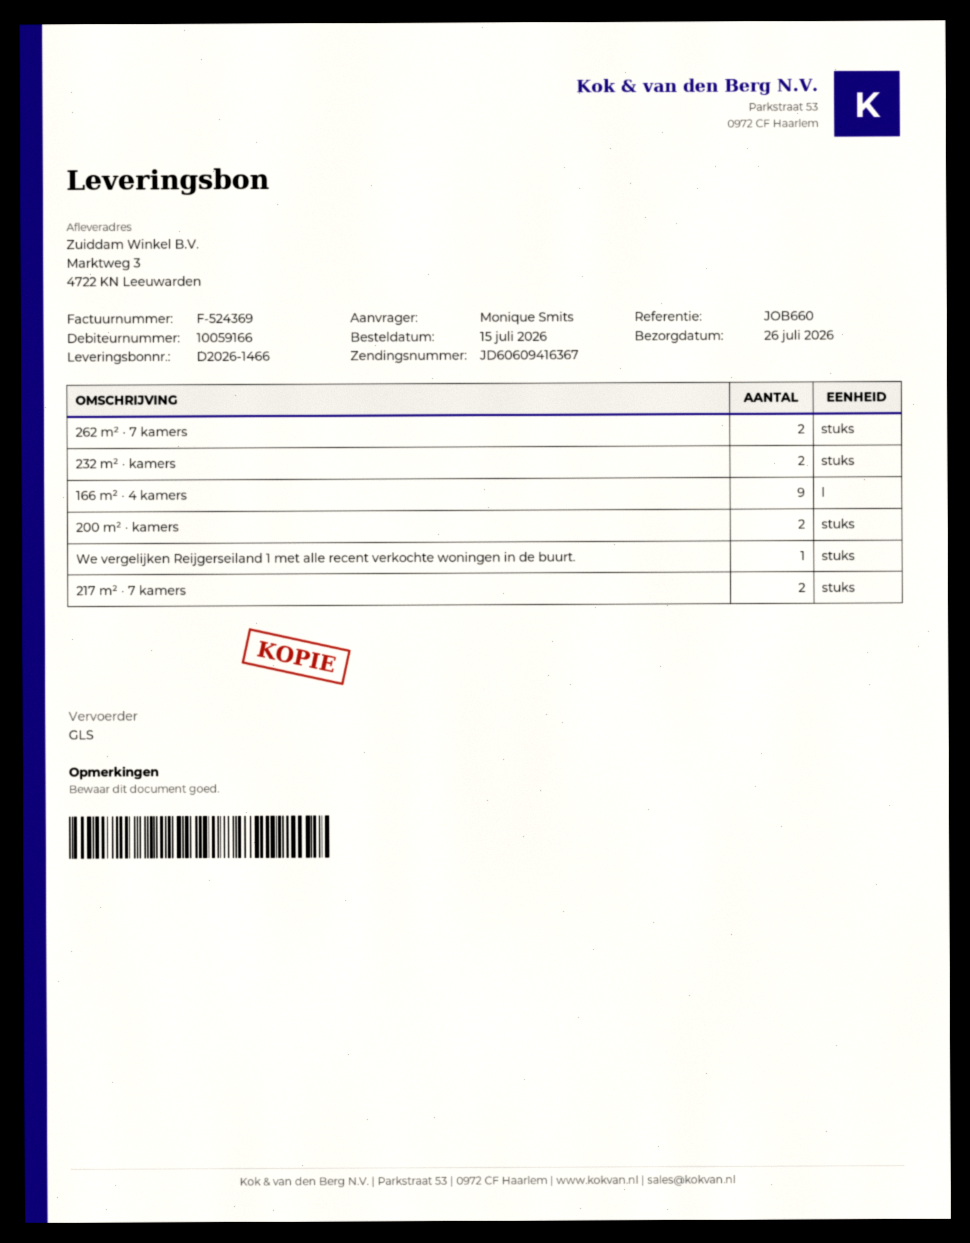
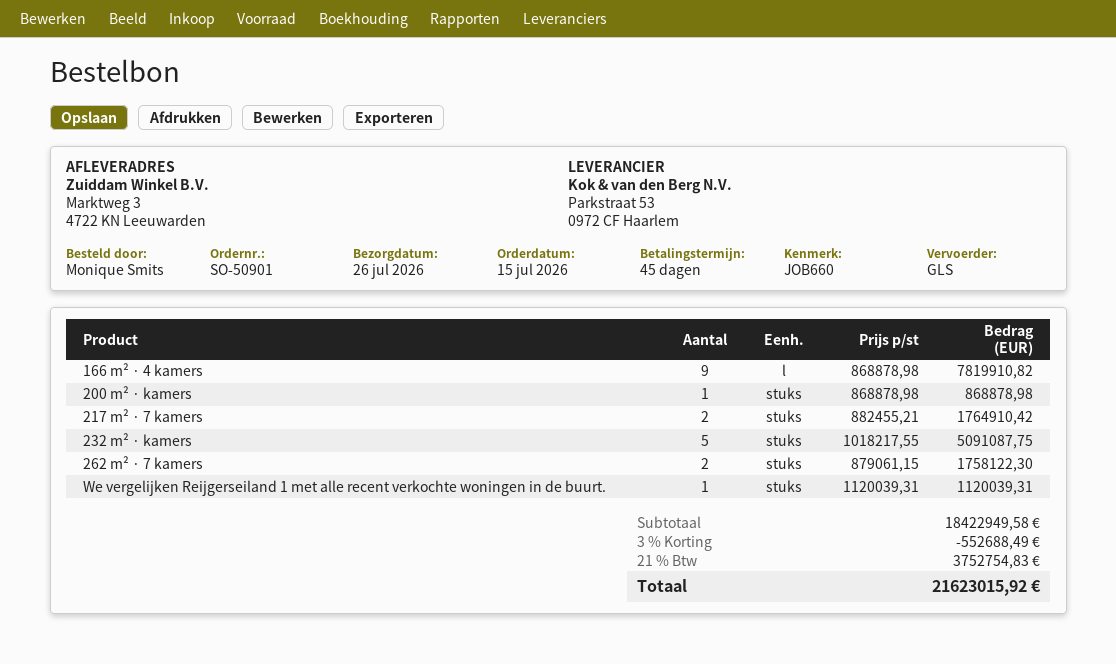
232 m² · kamers: 2 -> 5
200 m² · kamers: 2 -> 1

